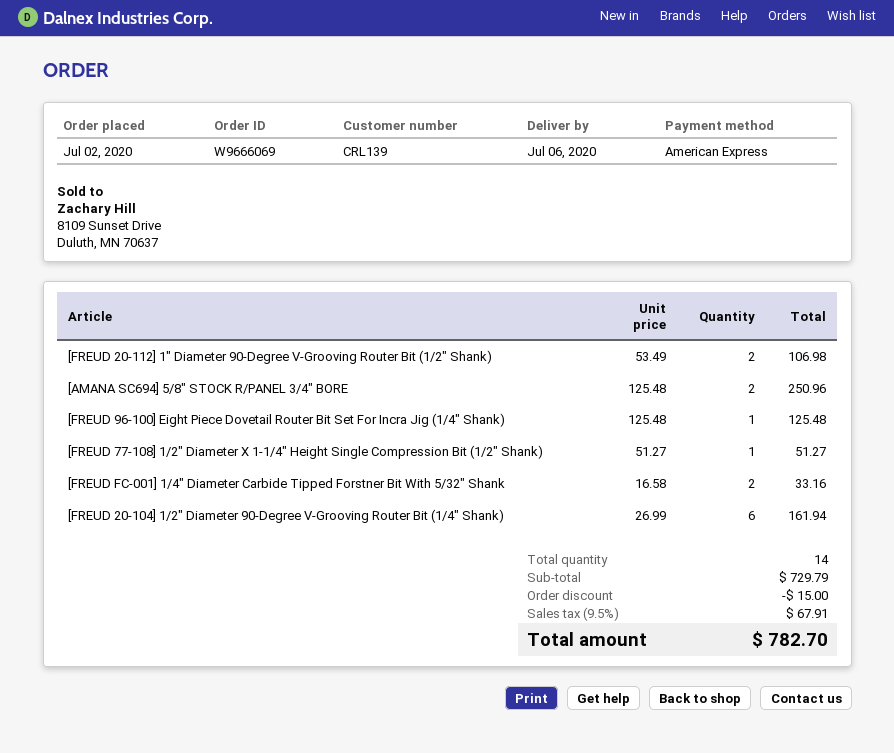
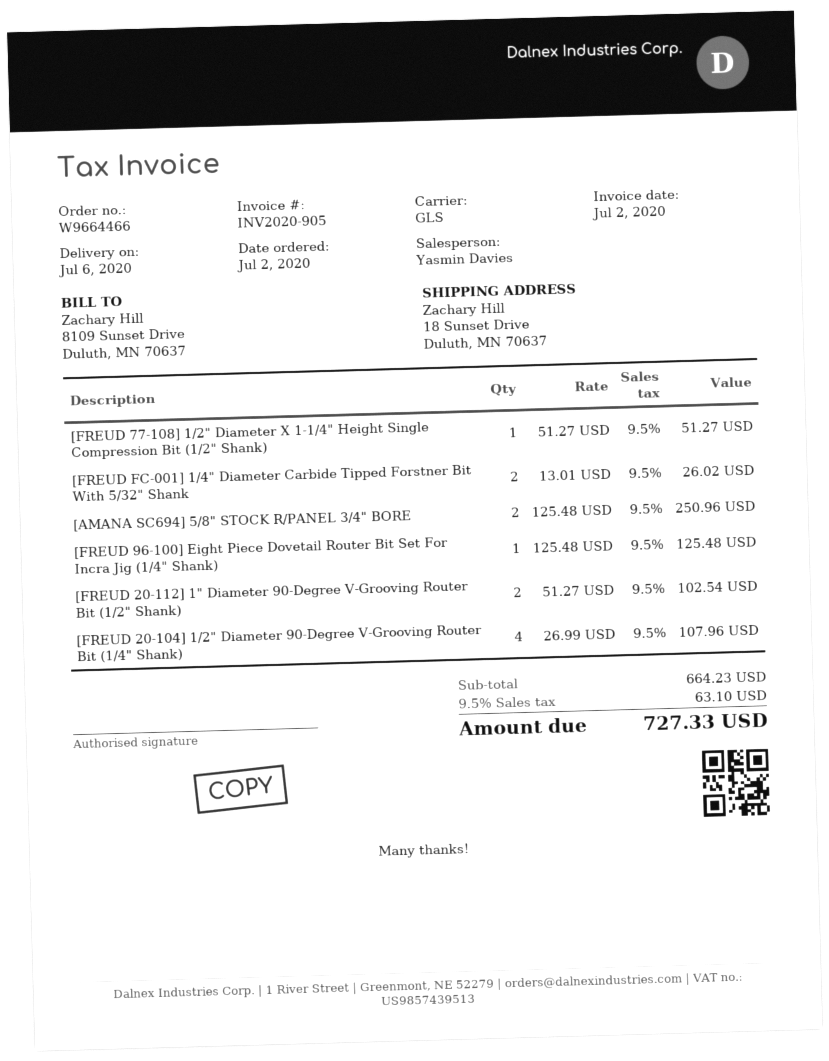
order number: W9666069 -> W9664466
[FREUD 20-112] 1" Diameter 90-Degree V-Grooving Router Bit (1/2" Shank): 2 x 53.49 = 106.98 -> 2 x 51.27 = 102.54
[FREUD FC-001] 1/4" Diameter Carbide Tipped Forstner Bit With 5/32" Shank: 2 x 16.58 = 33.16 -> 2 x 13.01 = 26.02
[FREUD 20-104] 1/2" Diameter 90-Degree V-Grooving Router Bit (1/4" Shank): 6 x 26.99 = 161.94 -> 4 x 26.99 = 107.96
subtotal: 729.79 -> 664.23
discount: 15.00 -> none
tax: 9.5% = 67.91 -> 9.5% = 63.10
total: 782.70 -> 727.33

